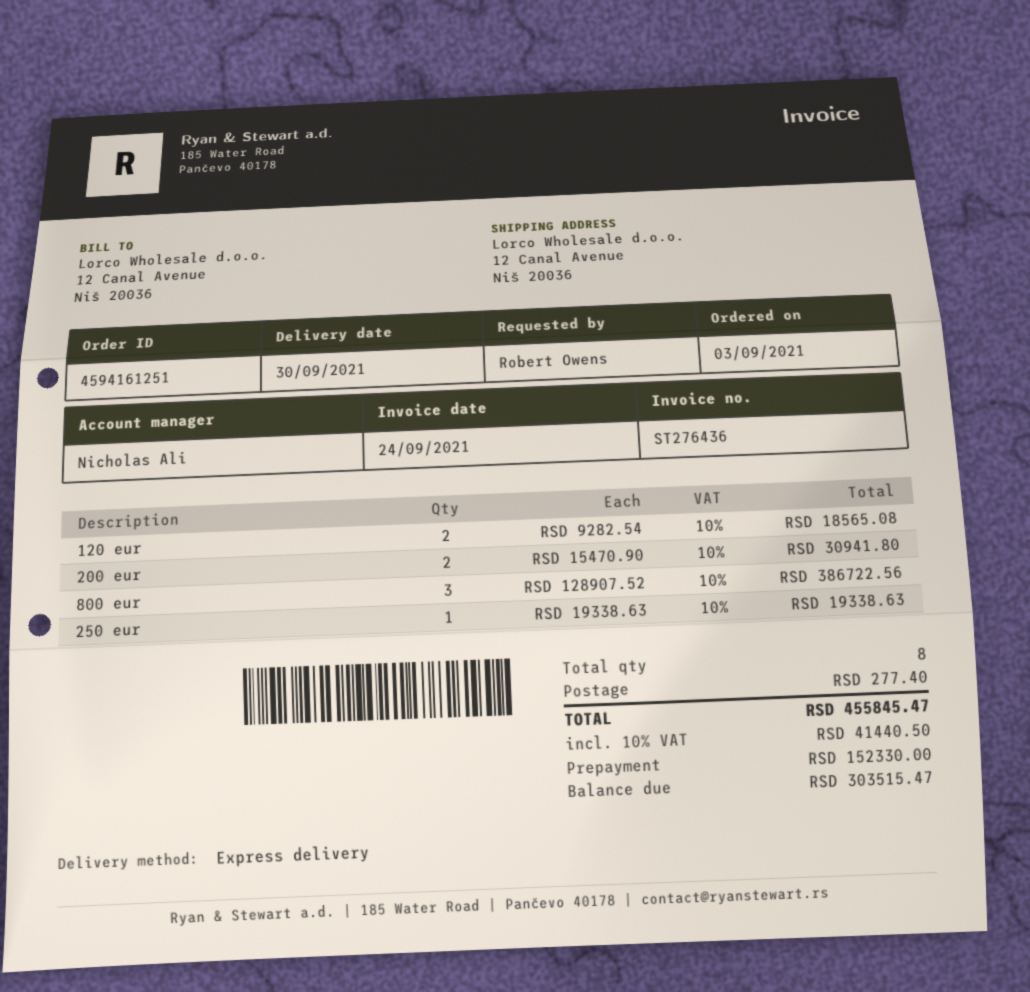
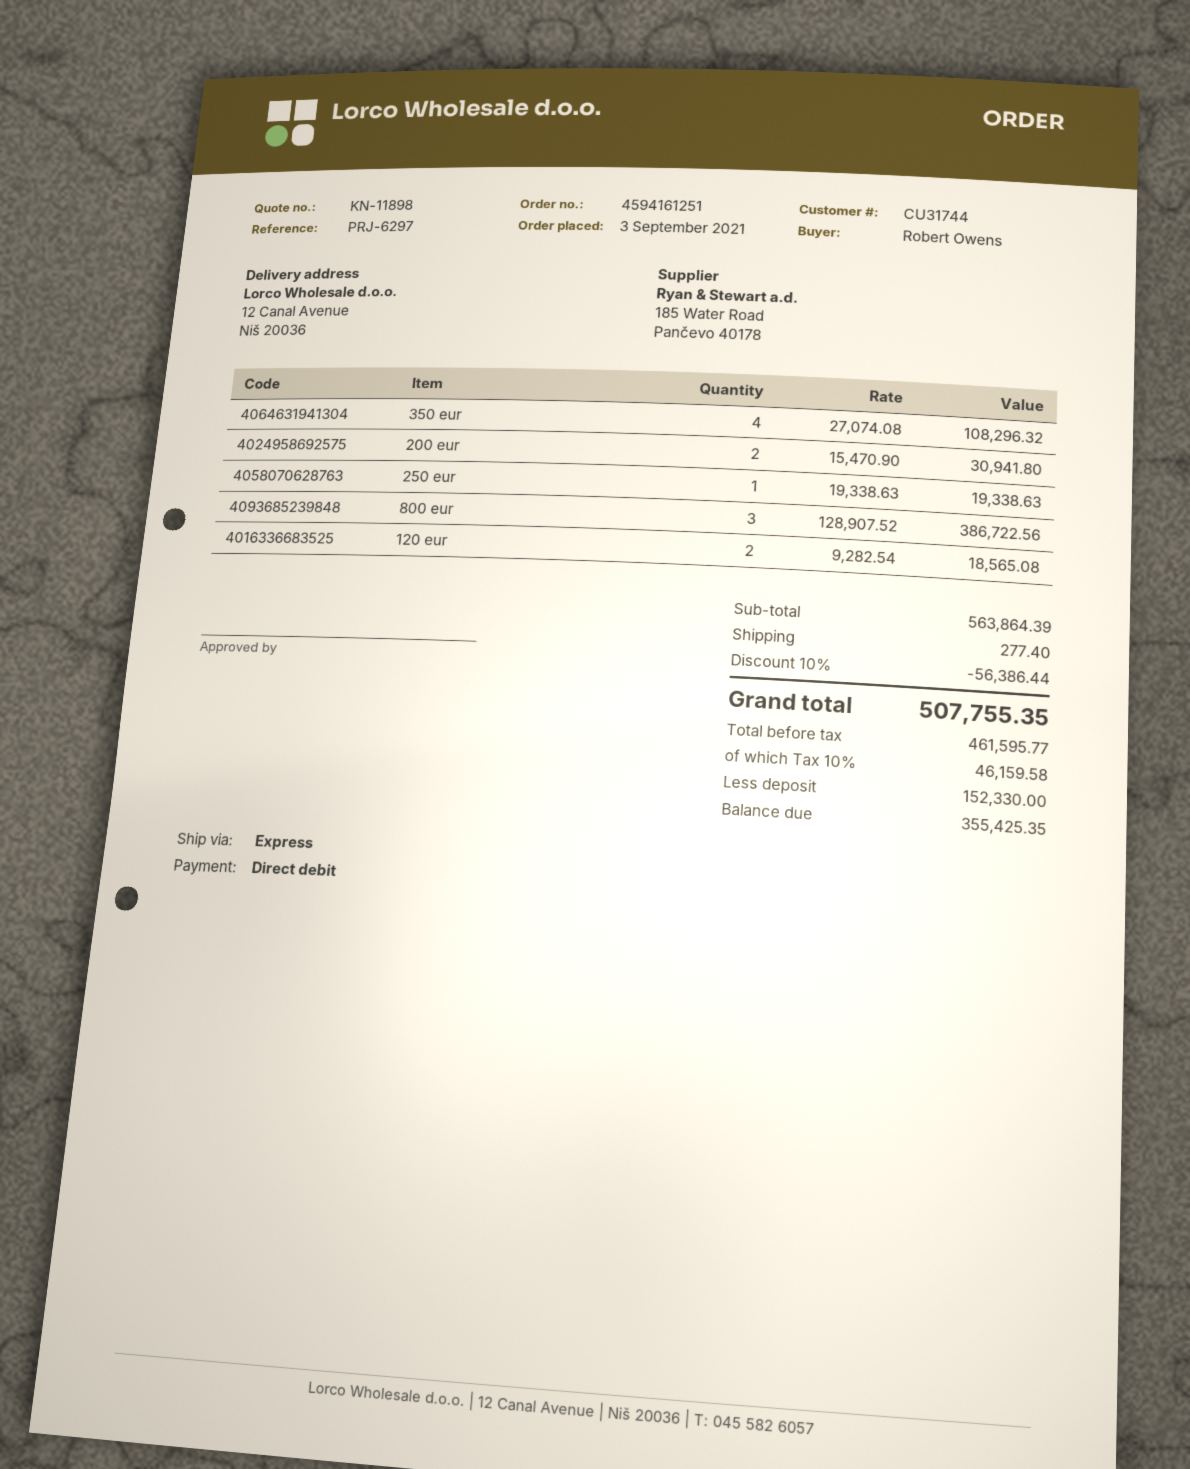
350 eur: none -> 4 x 27074.08 = 108296.32
discount: none -> 10% = 56386.44
tax: 10% = 41440.50 -> 10% = 46159.58
total: 455845.47 -> 507755.35
balance: 303515.47 -> 355425.35

